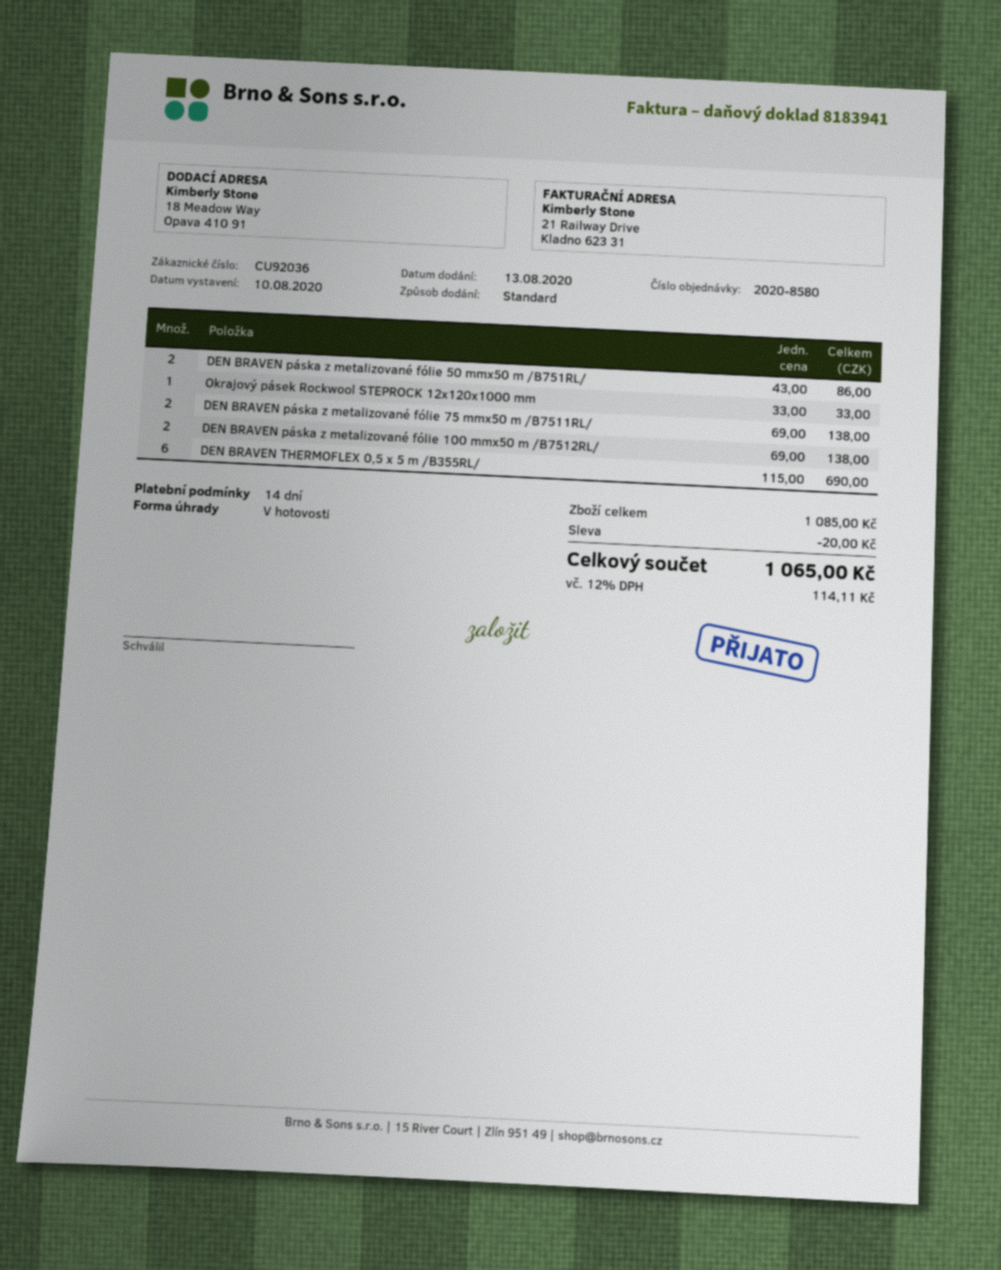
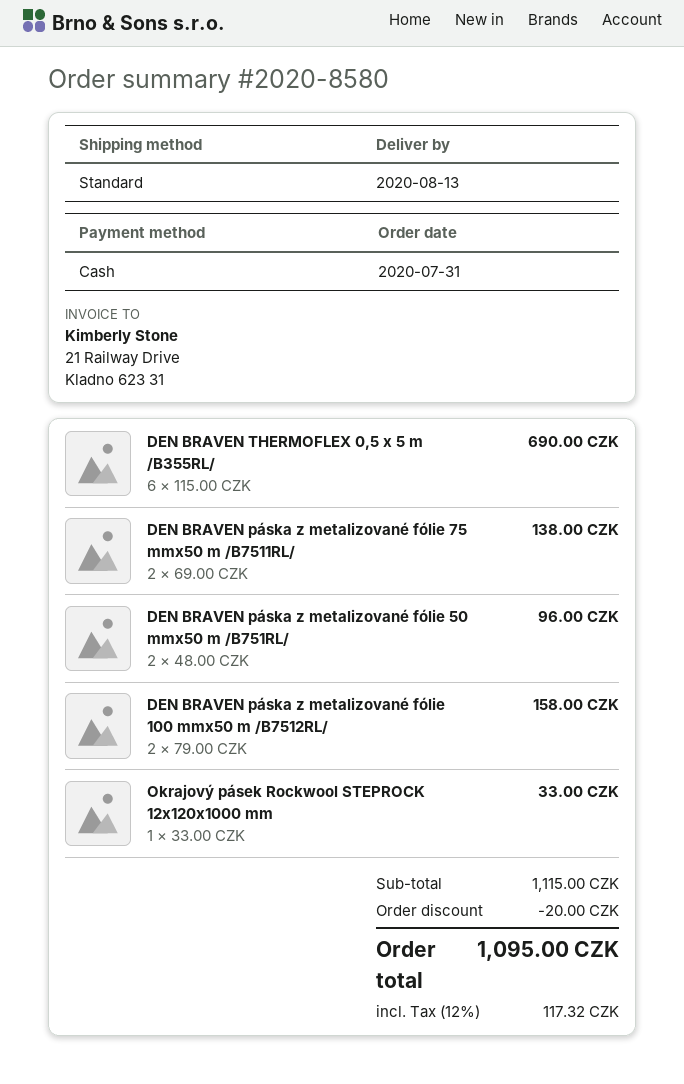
DEN BRAVEN páska z metalizované fólie 50 mmx50 m /B751RL/: 2 x 43.00 = 86.00 -> 2 x 48.00 = 96.00
DEN BRAVEN páska z metalizované fólie 100 mmx50 m /B7512RL/: 2 x 69.00 = 138.00 -> 2 x 79.00 = 158.00
subtotal: 1085.00 -> 1115.00
tax: 12% = 114.11 -> 12% = 117.32
total: 1065.00 -> 1095.00

